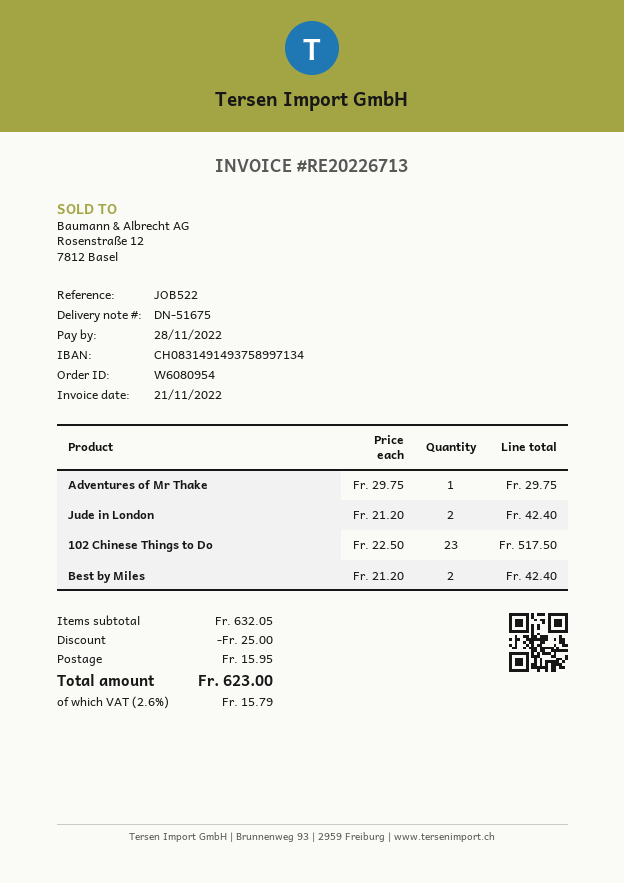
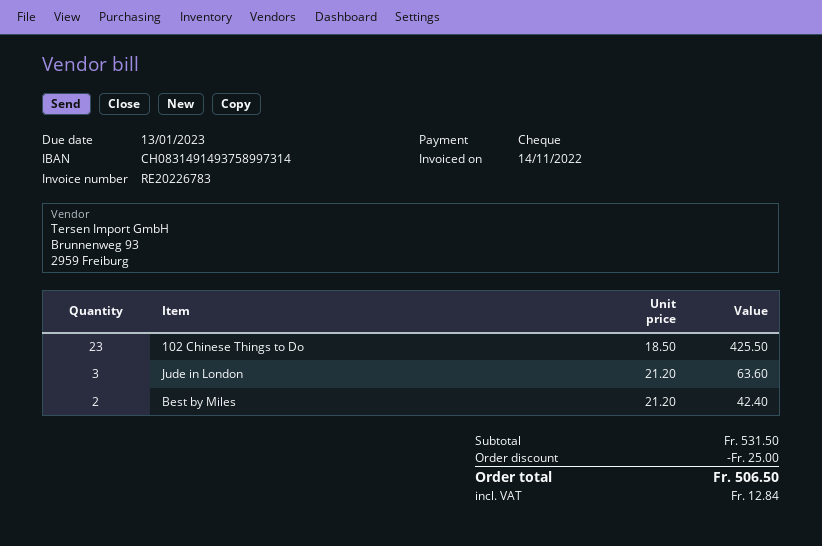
invoice number: RE20226713 -> RE20226783
invoice date: 2022-11-21 -> 2022-11-14
due date: 2022-11-28 -> 2023-01-13
bank account: CH0831491493758997134 -> CH0831491493758997314
Adventures of Mr Thake: 1 x 29.75 = 29.75 -> none
Jude in London: 2 x 21.20 = 42.40 -> 3 x 21.20 = 63.60
102 Chinese Things to Do: 23 x 22.50 = 517.50 -> 23 x 18.50 = 425.50
subtotal: 632.05 -> 531.50
shipping: 15.95 -> none
tax: 15.79 -> 12.84
total: 623.00 -> 506.50

